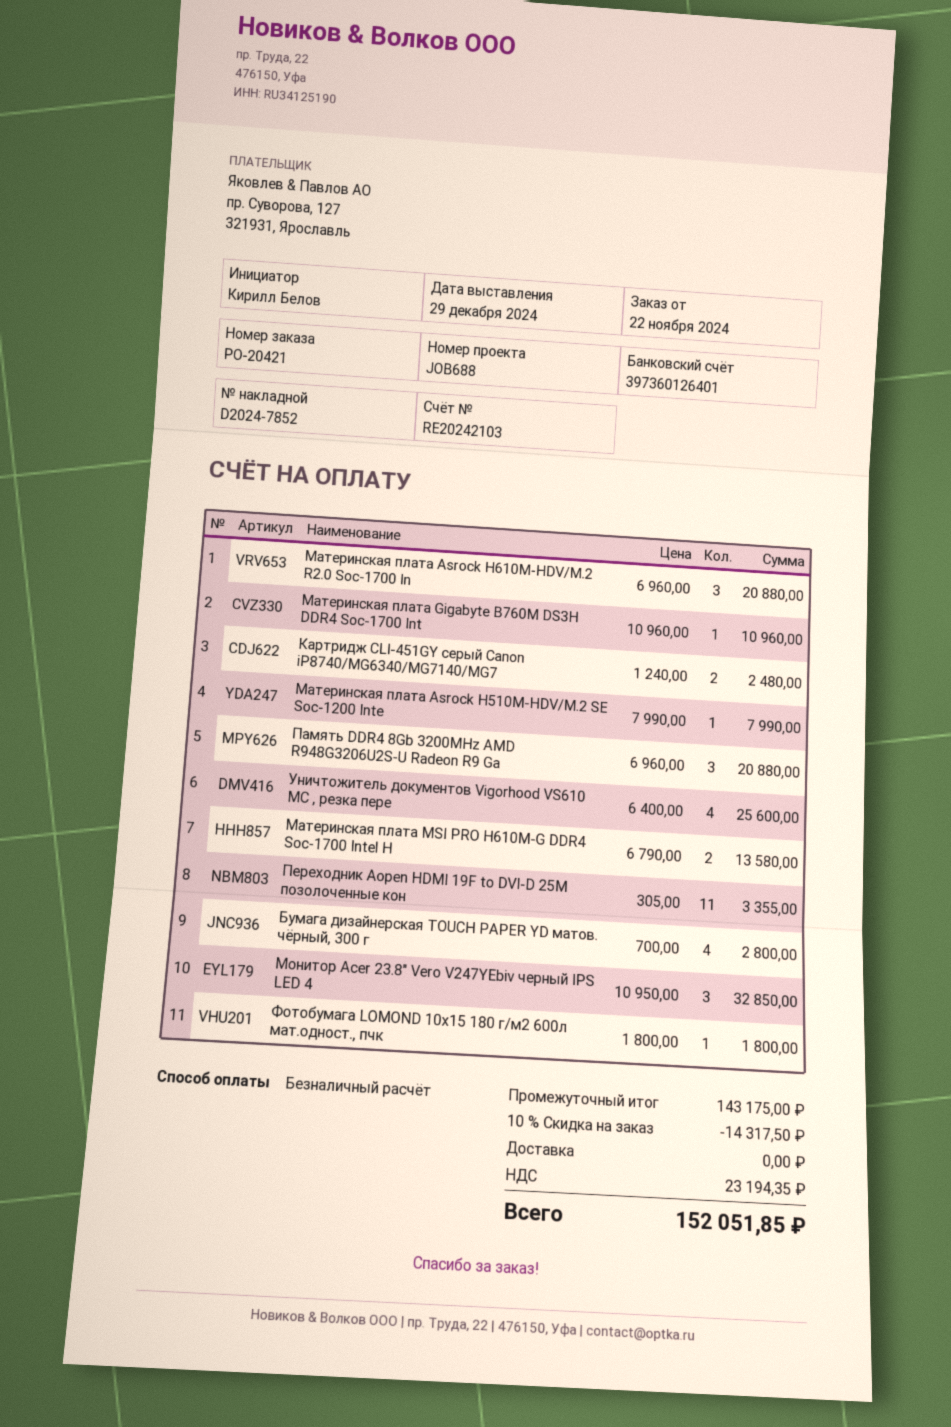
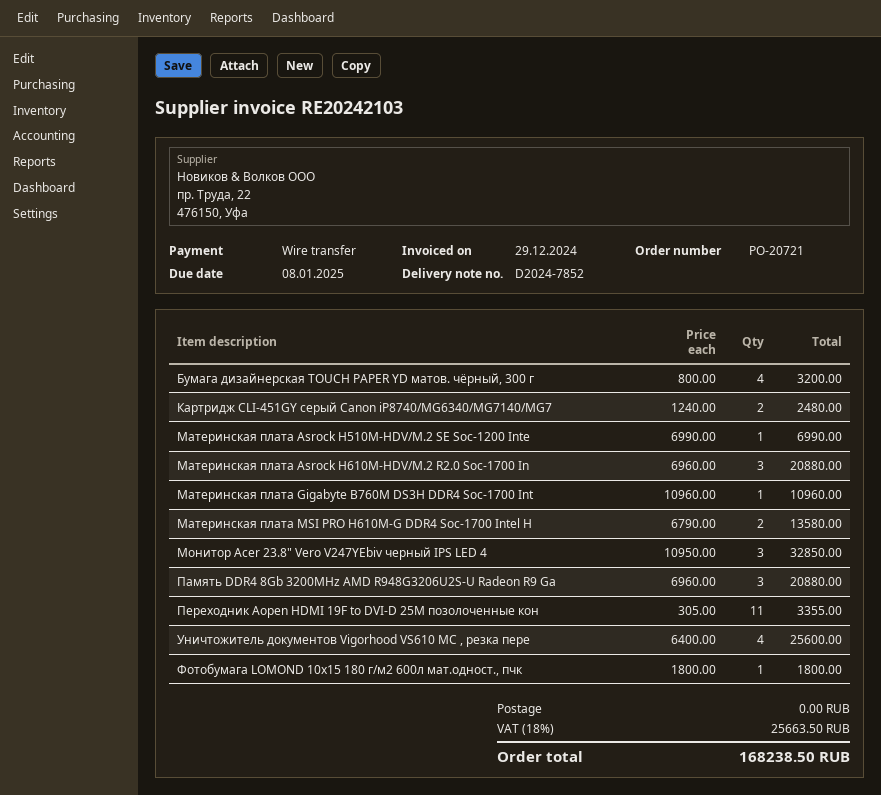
order number: PO-20421 -> PO-20721
Материнская плата Asrock H510M-HDV/M.2 SE Soc-1200 Inte: 1 x 7990.00 = 7990.00 -> 1 x 6990.00 = 6990.00
Бумага дизайнерская TOUCH PAPER YD матов. чёрный, 300 г: 4 x 700.00 = 2800.00 -> 4 x 800.00 = 3200.00
discount: 10% = 14317.50 -> none
tax: 23194.35 -> 25663.50
total: 152051.85 -> 168238.50

